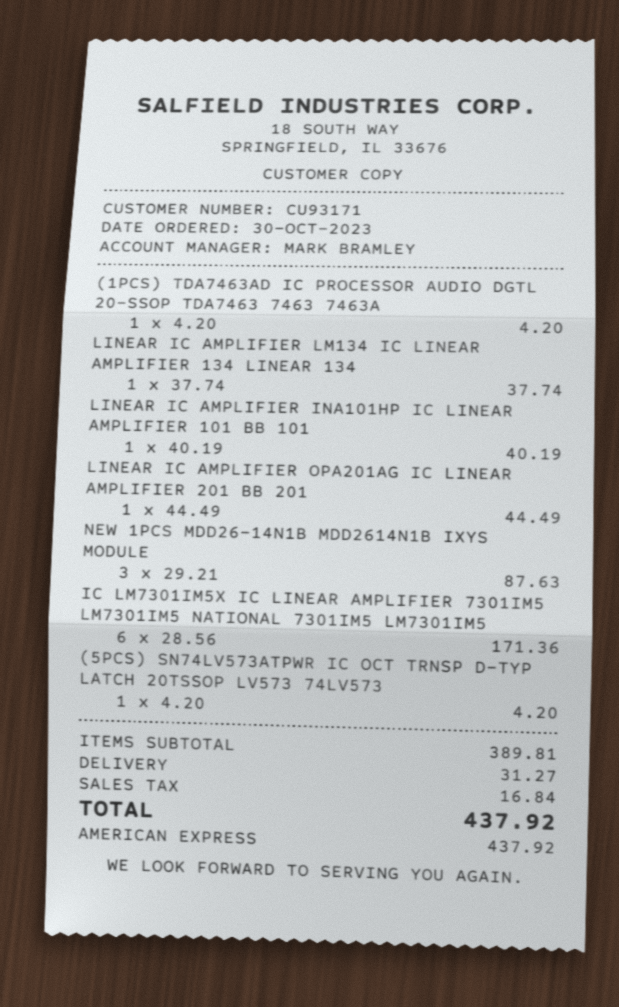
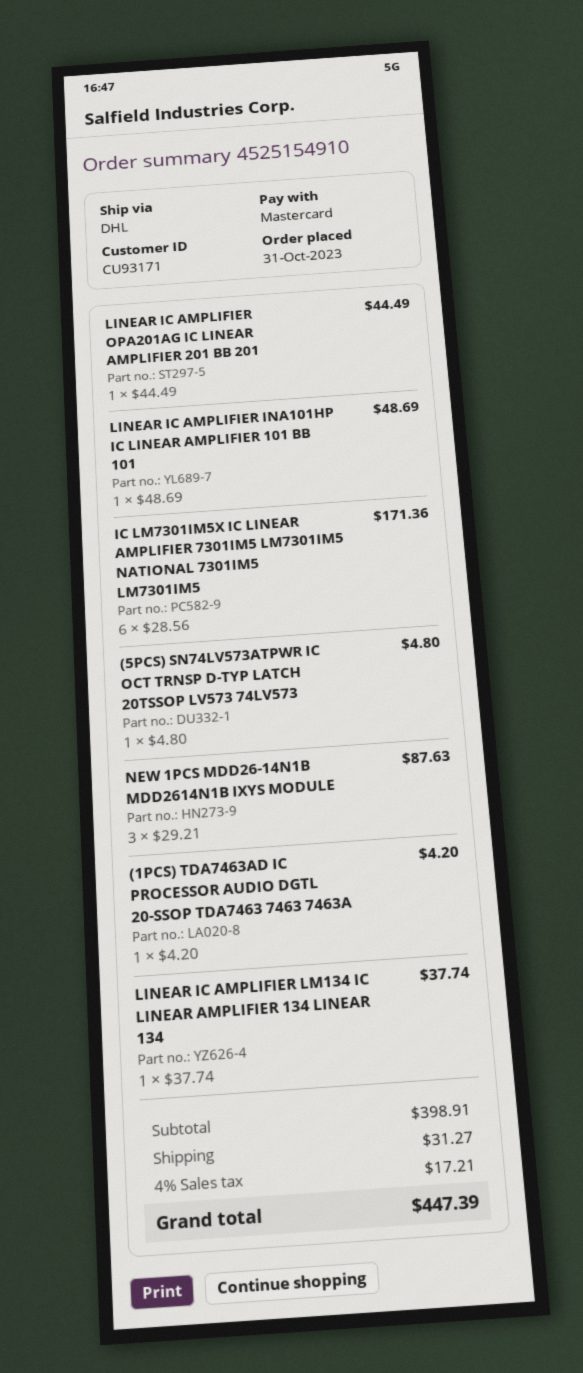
order date: 2023-10-30 -> 2023-10-31
payment method: American Express -> Mastercard
LINEAR IC AMPLIFIER INA101HP IC LINEAR AMPLIFIER 101 BB 101: 1 x 40.19 = 40.19 -> 1 x 48.69 = 48.69
(5PCS) SN74LV573ATPWR IC OCT TRNSP D-TYP LATCH 20TSSOP LV573 74LV573: 1 x 4.20 = 4.20 -> 1 x 4.80 = 4.80
subtotal: 389.81 -> 398.91
tax: 16.84 -> 17.21
total: 437.92 -> 447.39

